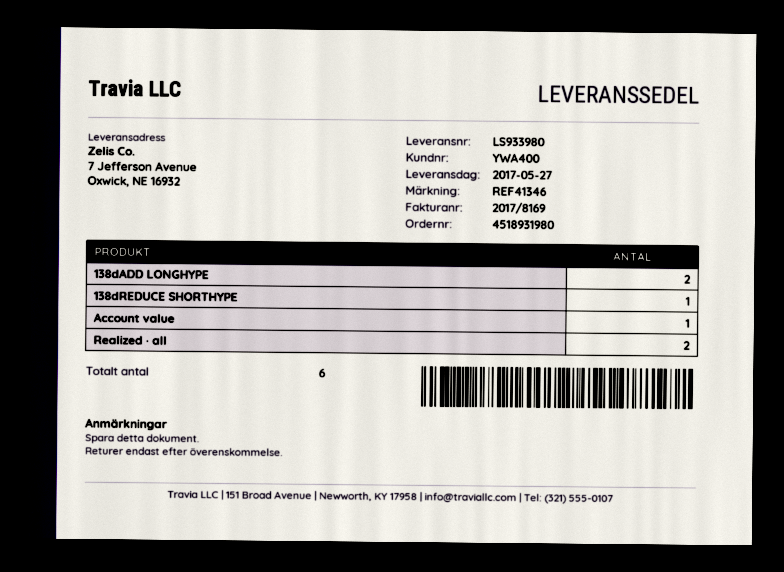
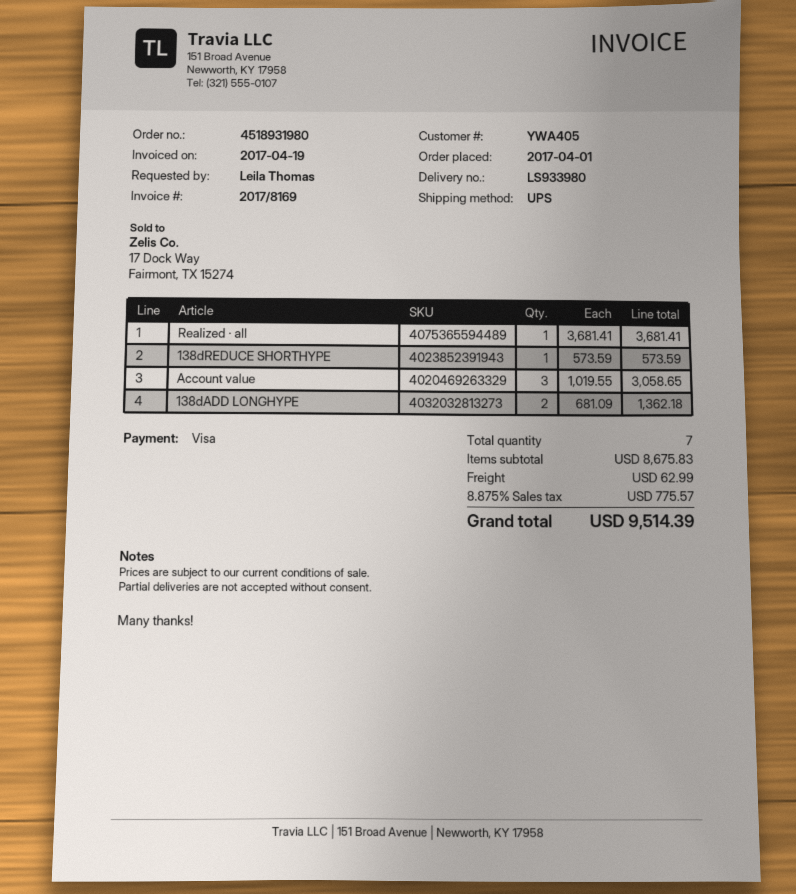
customer number: YWA400 -> YWA405
Account value: 1 -> 3
Realized · all: 2 -> 1
total quantity: 6 -> 7

